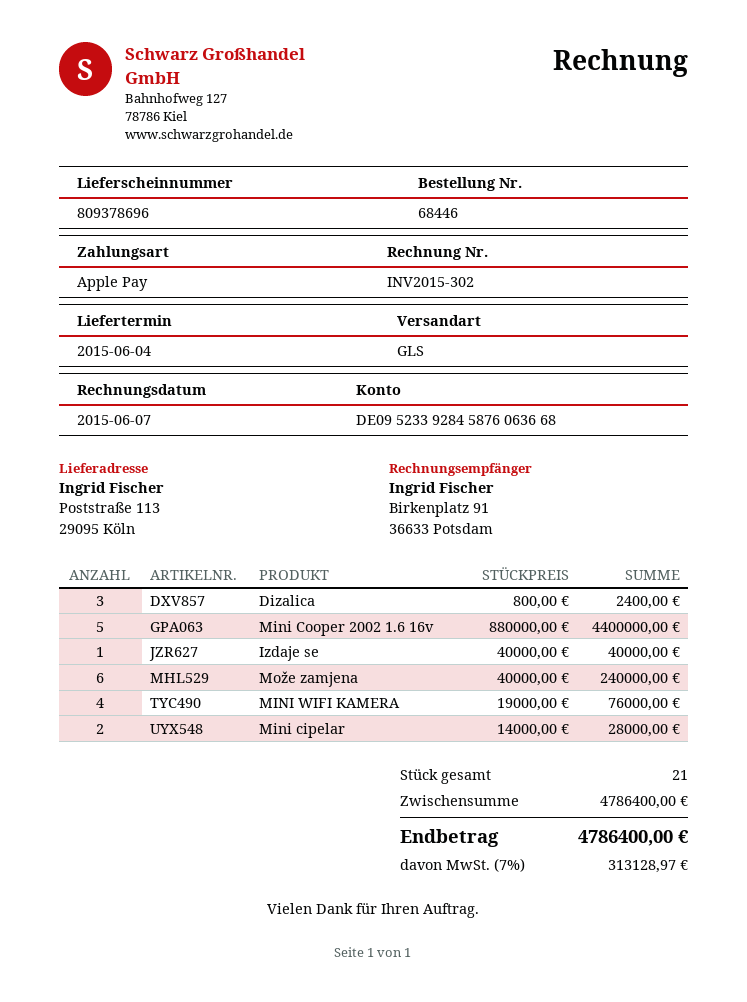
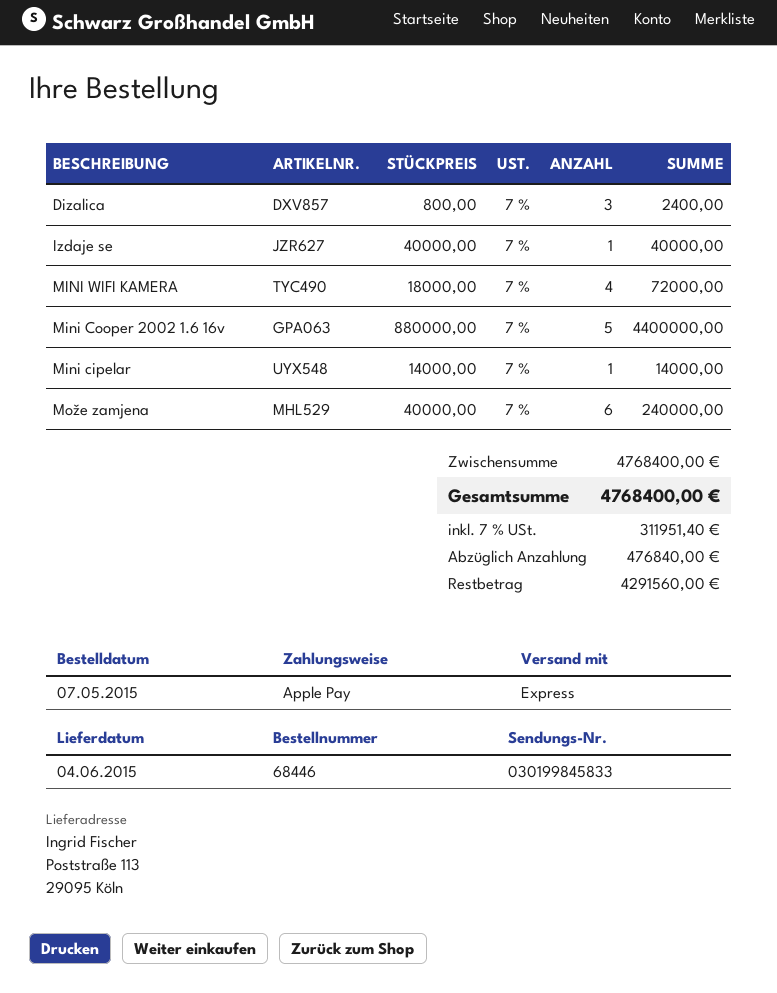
shipping method: GLS -> express
MINI WIFI KAMERA: 4 x 19000.00 = 76000.00 -> 4 x 18000.00 = 72000.00
Mini cipelar: 2 x 14000.00 = 28000.00 -> 1 x 14000.00 = 14000.00
subtotal: 4786400.00 -> 4768400.00
tax: 7% = 313128.97 -> 7% = 311951.40
total: 4786400.00 -> 4768400.00

